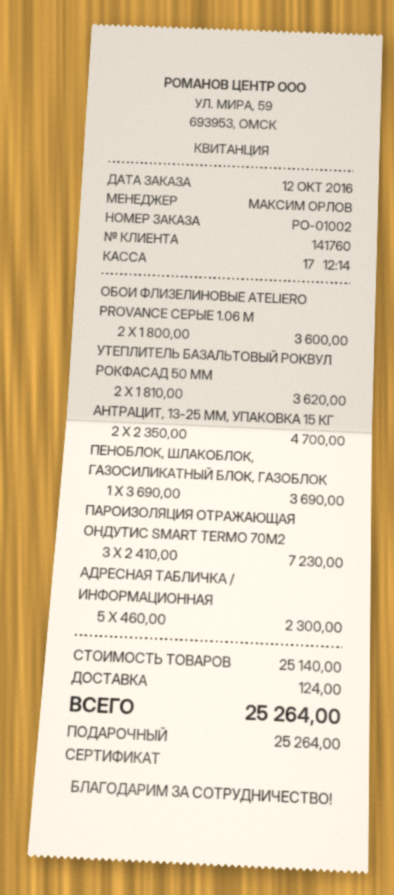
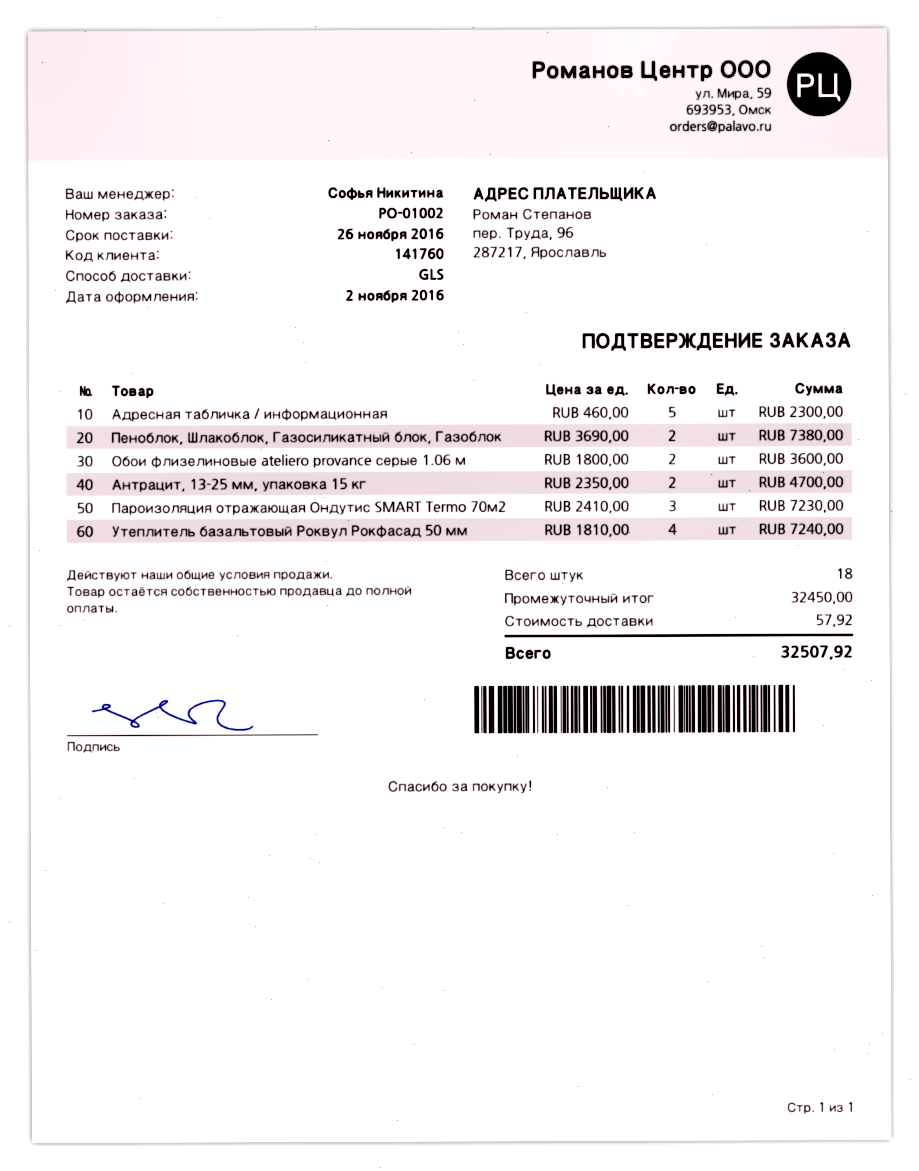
order date: 2016-10-12 -> 2016-11-02
sales rep: МАКСИМ ОРЛОВ -> Софья Никитина
УТЕПЛИТЕЛЬ БАЗАЛЬТОВЫЙ РОКВУЛ РОКФАСАД 50 ММ: 2 x 1810.00 = 3620.00 -> 4 x 1810.00 = 7240.00
ПЕНОБЛОК, ШЛАКОБЛОК, ГАЗОСИЛИКАТНЫЙ БЛОК, ГАЗОБЛОК: 1 x 3690.00 = 3690.00 -> 2 x 3690.00 = 7380.00
subtotal: 25140.00 -> 32450.00
shipping: 124.00 -> 57.92
total: 25264.00 -> 32507.92

